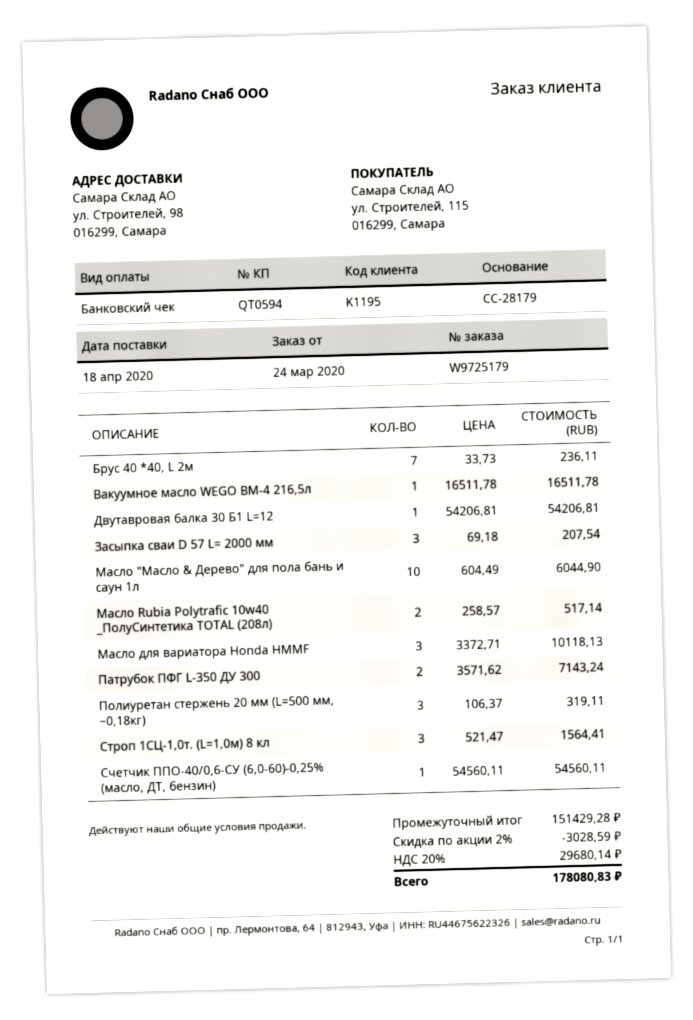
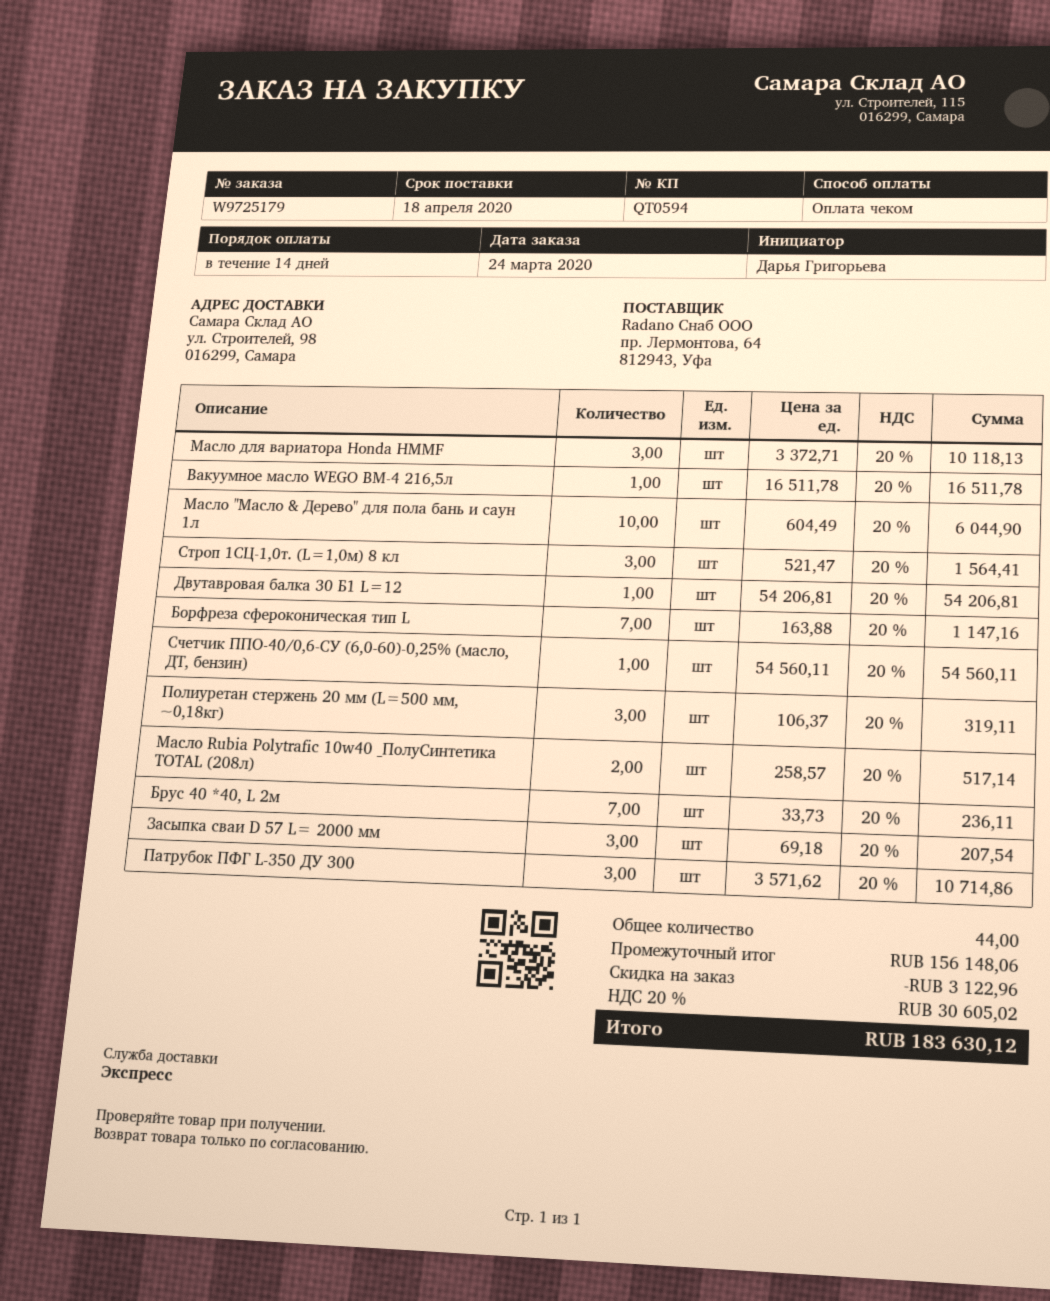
Патрубок ПФГ L-350 ДУ 300: 2 x 3571.62 = 7143.24 -> 3 x 3571.62 = 10714.86
Борфреза сфероконическая тип L: none -> 7 x 163.88 = 1147.16
subtotal: 151429.28 -> 156148.06
discount: 3028.59 -> 3122.96
tax: 20% = 29680.14 -> 20% = 30605.02
total: 178080.83 -> 183630.12

